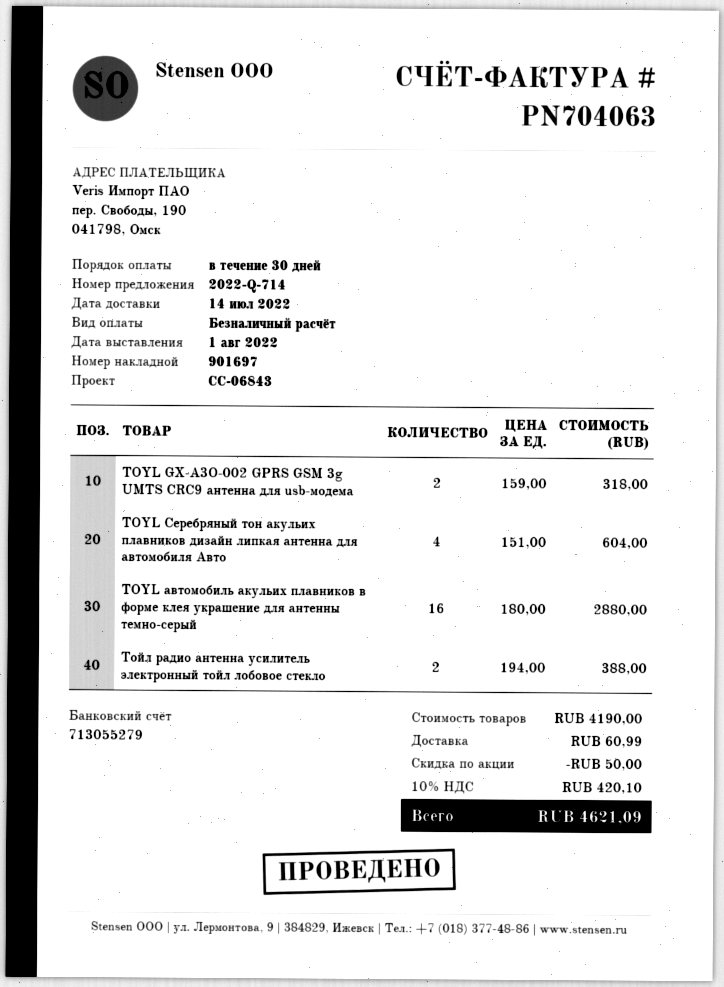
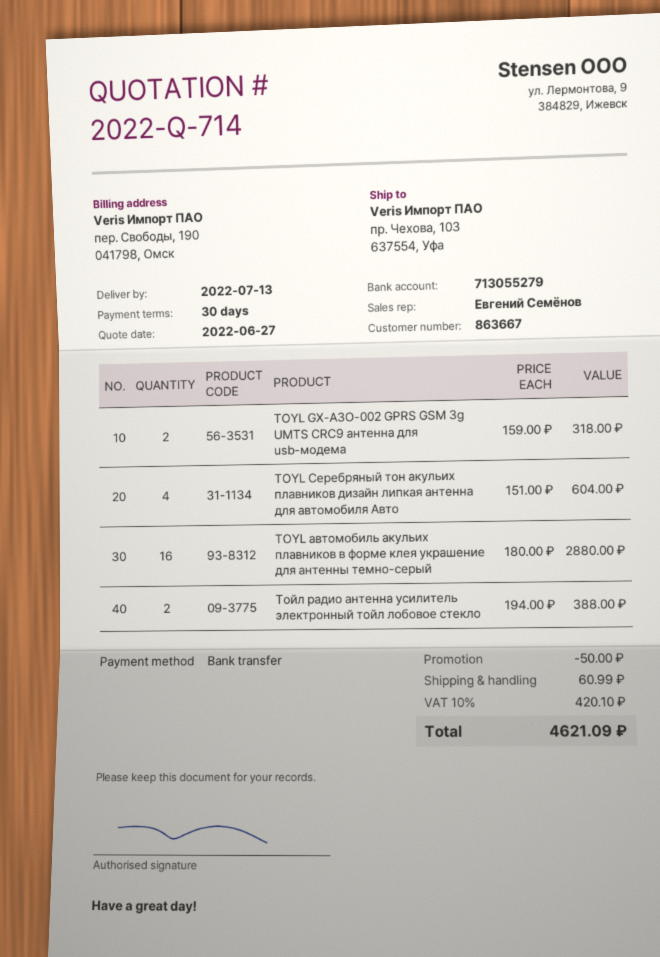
delivery date: 2022-07-14 -> 2022-07-13

